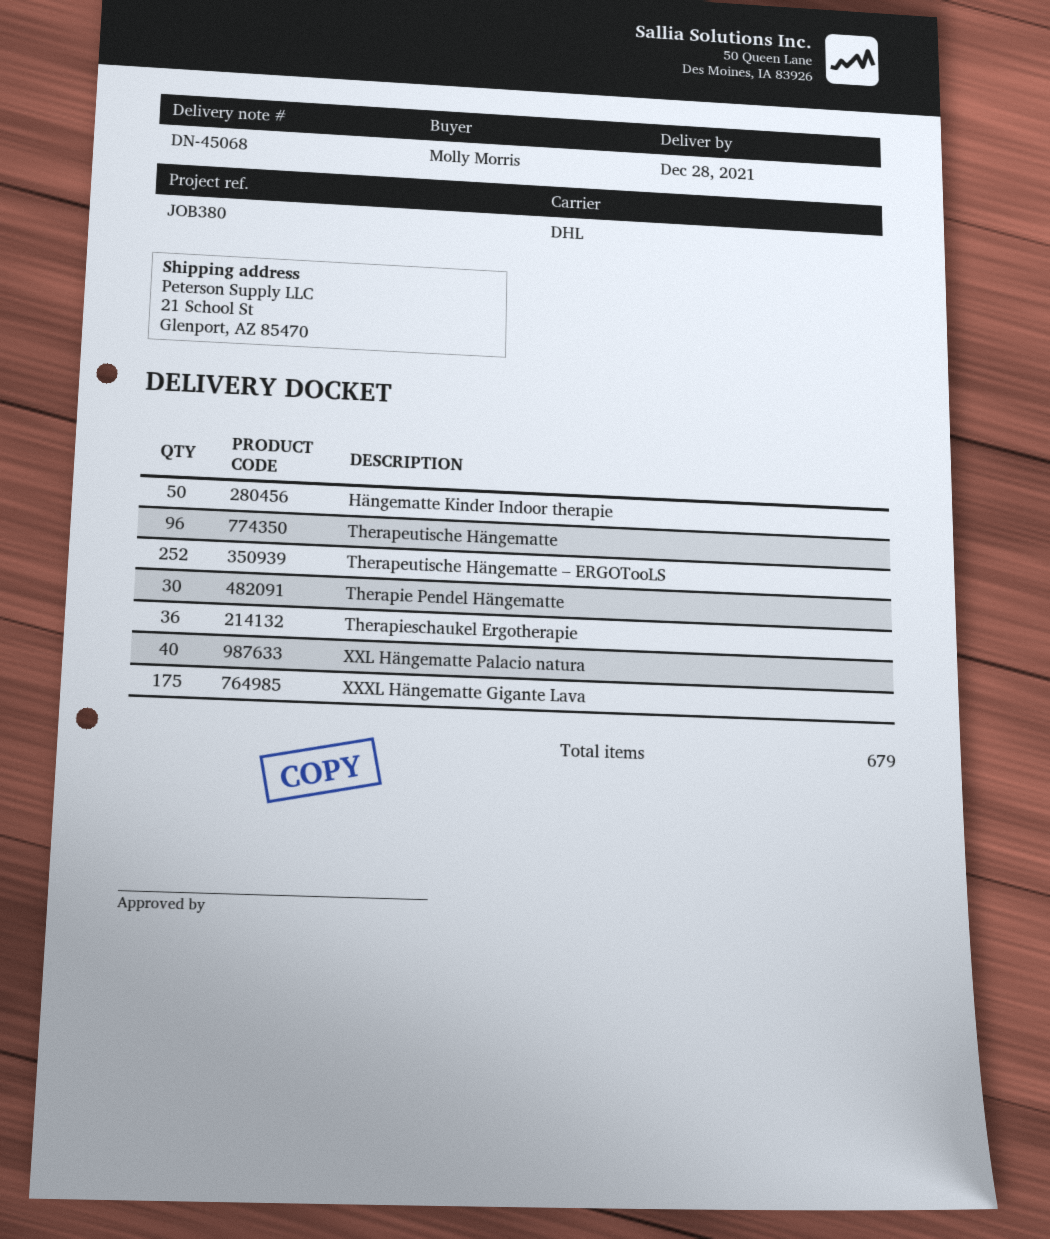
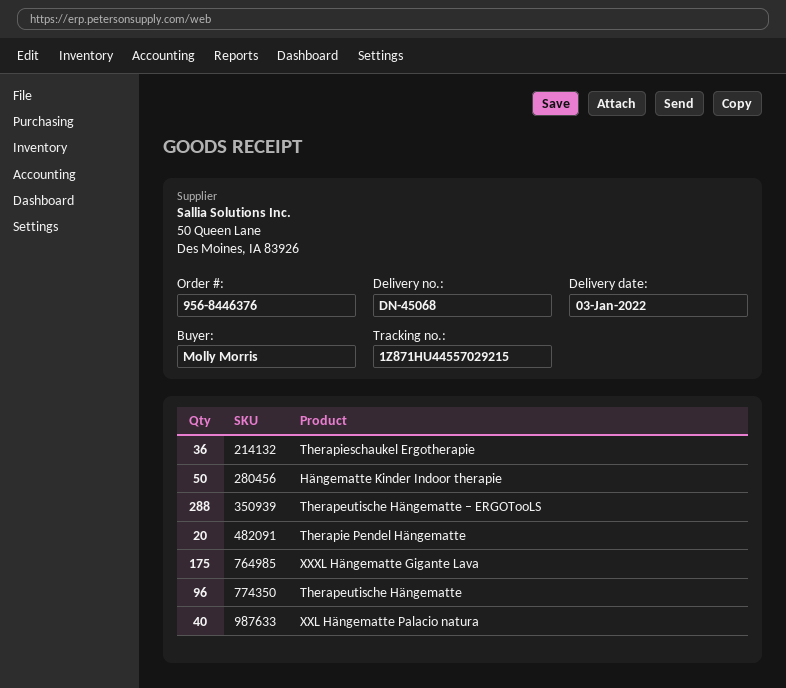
delivery date: 2021-12-28 -> 2022-01-03
Therapeutische Hängematte – ERGOTooLS: 252 -> 288
Therapie Pendel Hängematte: 30 -> 20

